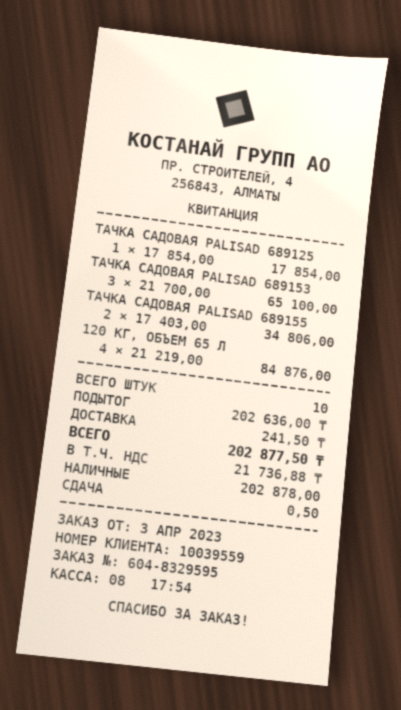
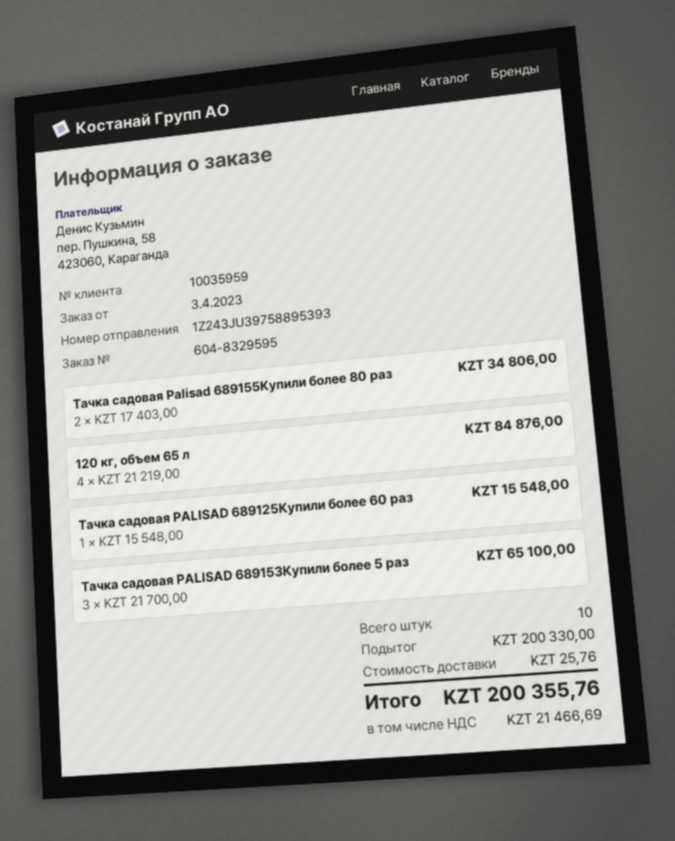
customer number: 10039559 -> 10035959
ТАЧКА САДОВАЯ PALISAD 689125: 1 x 17854.00 = 17854.00 -> 1 x 15548.00 = 15548.00
subtotal: 202636.00 -> 200330.00
shipping: 241.50 -> 25.76
tax: 21736.88 -> 21466.69
total: 202877.50 -> 200355.76

